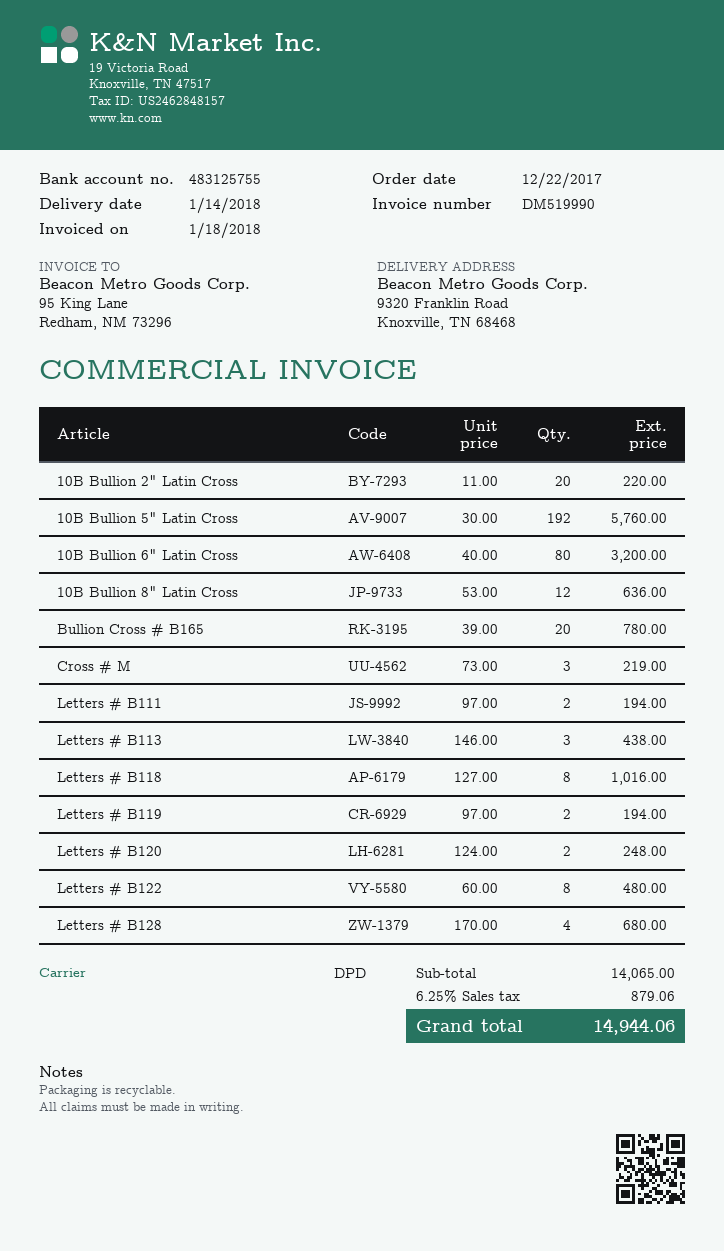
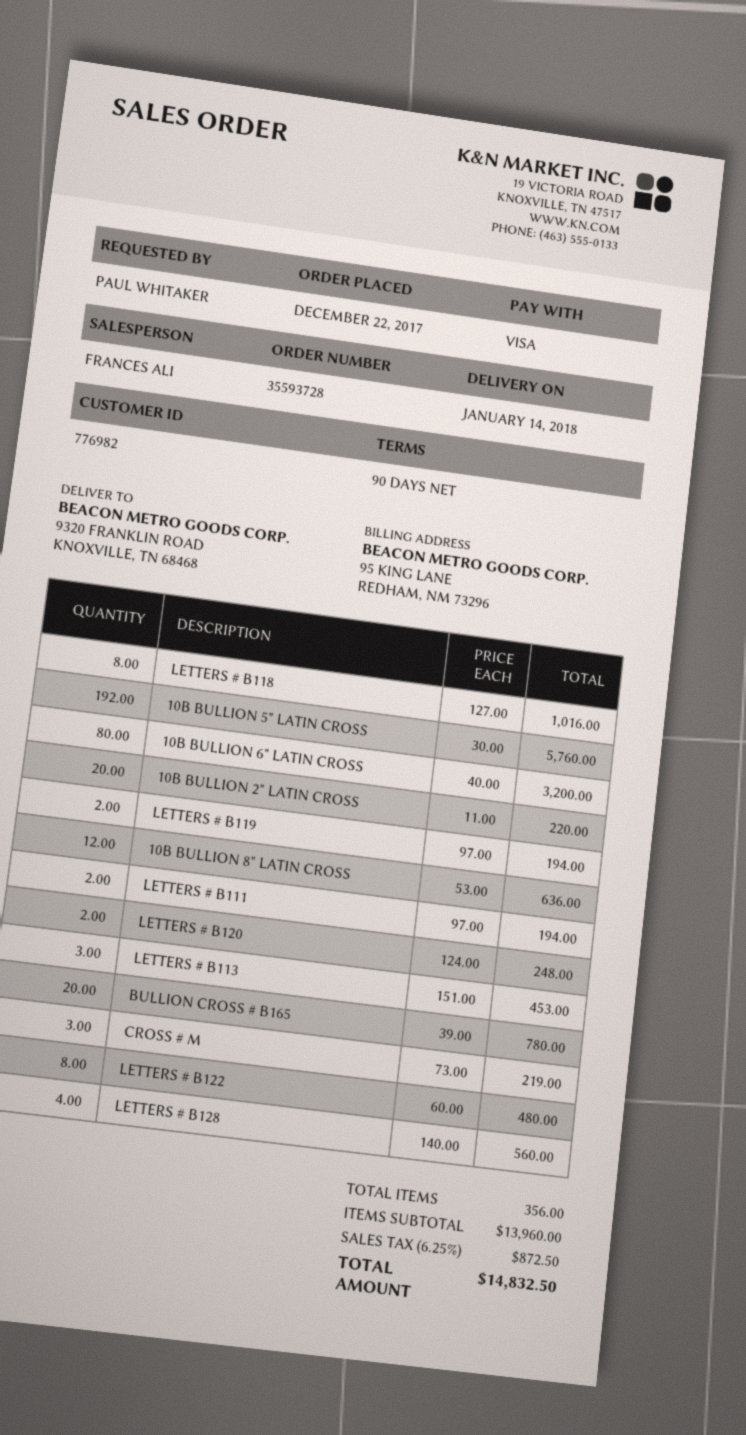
Letters # B113: 3 x 146.00 = 438.00 -> 3 x 151.00 = 453.00
Letters # B128: 4 x 170.00 = 680.00 -> 4 x 140.00 = 560.00
subtotal: 14065.00 -> 13960.00
tax: 6.25% = 879.06 -> 6.25% = 872.50
total: 14944.06 -> 14832.50

